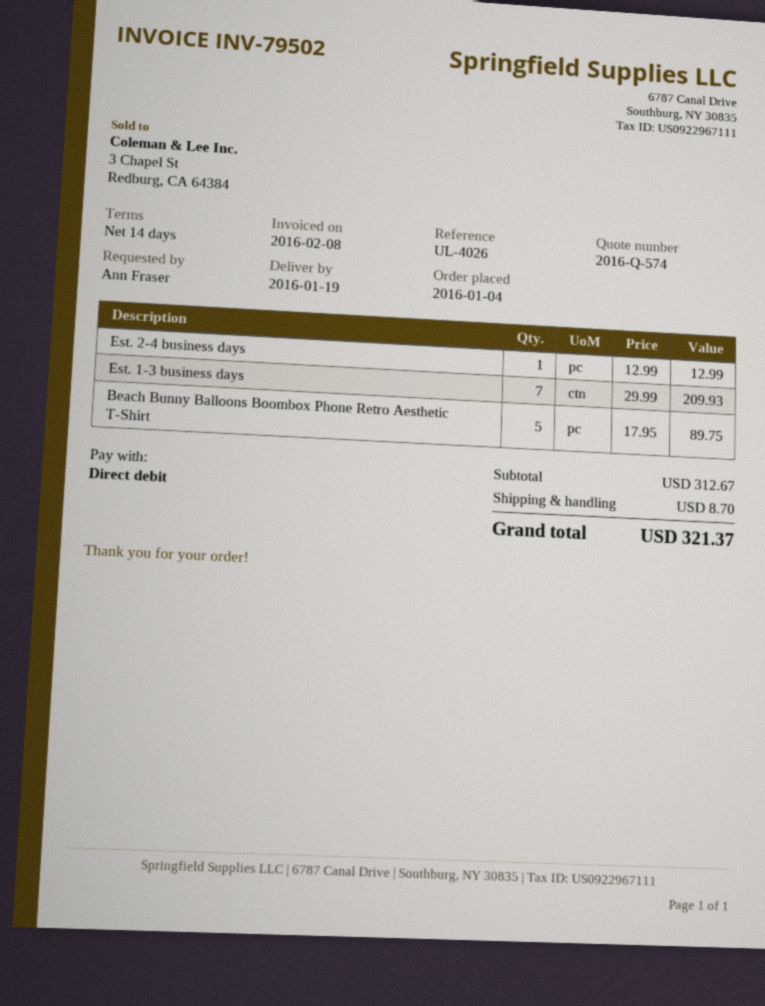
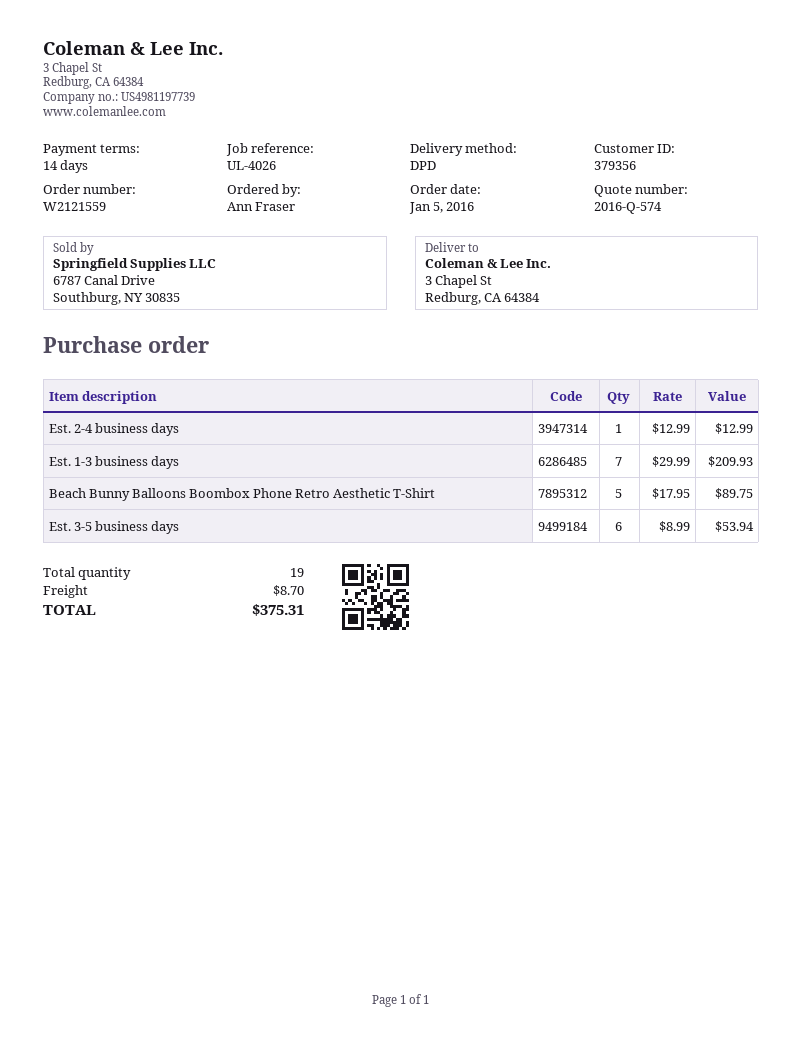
order date: 2016-01-04 -> 2016-01-05
Est. 3-5 business days: none -> 6 x 8.99 = 53.94
total: 321.37 -> 375.31

